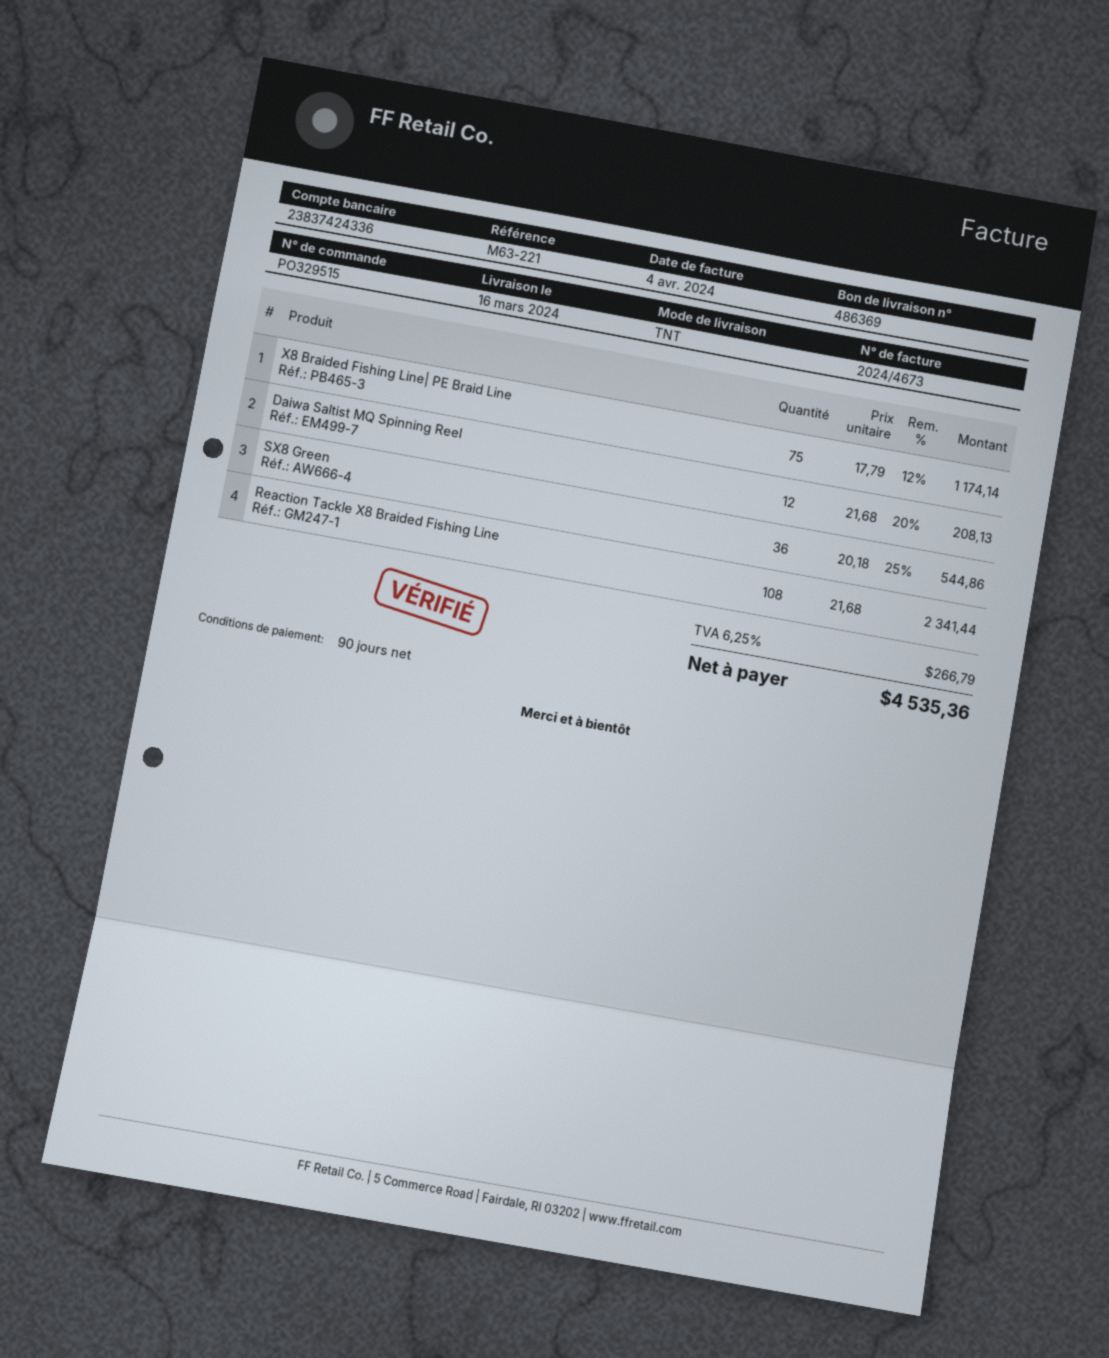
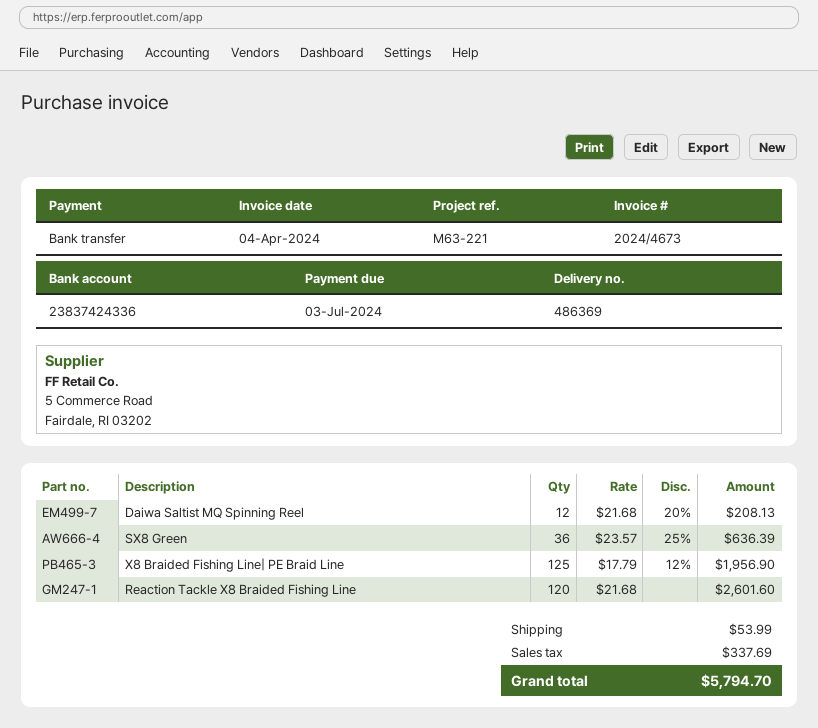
X8 Braided Fishing Line| PE Braid Line: 75 x 17.79 - 12% = 1174.14 -> 125 x 17.79 - 12% = 1956.90
SX8 Green: 36 x 20.18 - 25% = 544.86 -> 36 x 23.57 - 25% = 636.39
Reaction Tackle X8 Braided Fishing Line: 108 x 21.68 = 2341.44 -> 120 x 21.68 = 2601.60
shipping: none -> 53.99
tax: 266.79 -> 337.69
total: 4535.36 -> 5794.70

